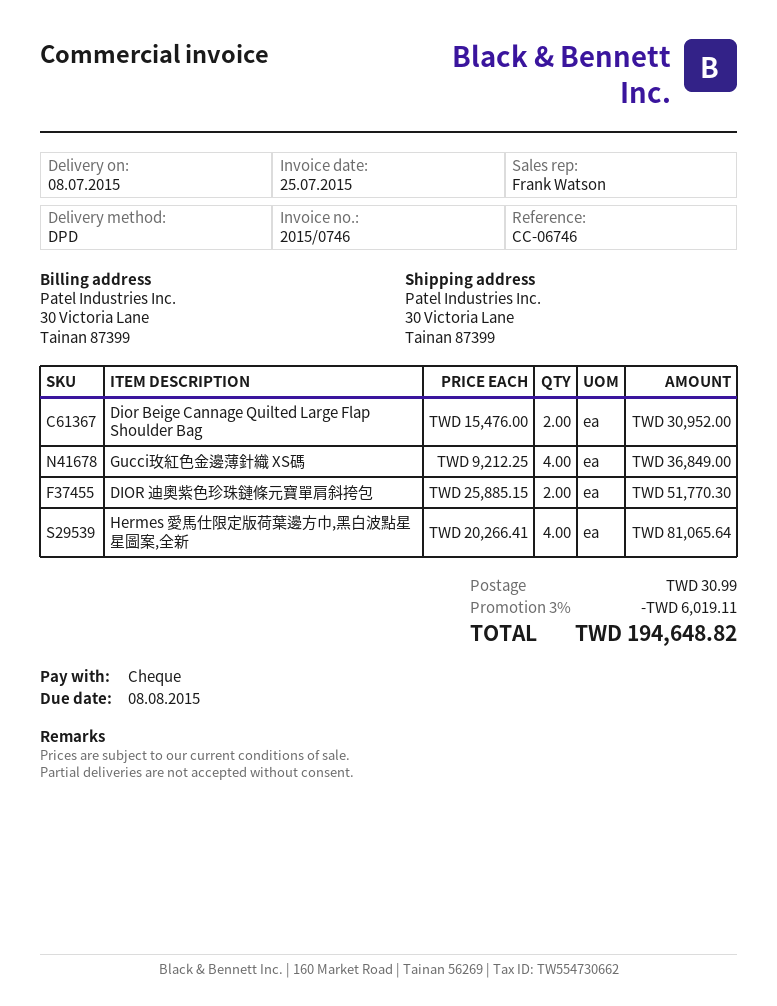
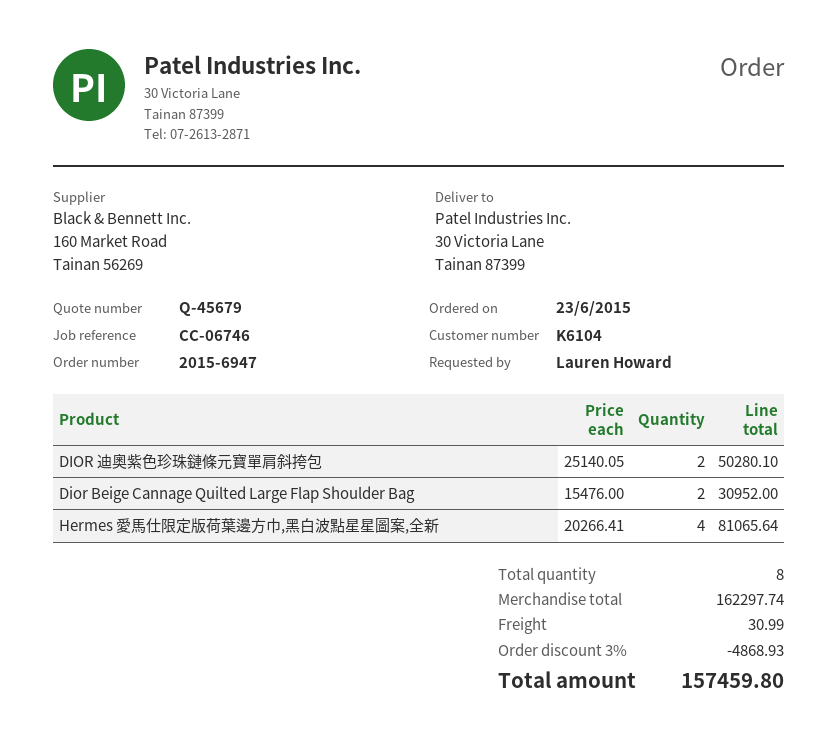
Gucci玫紅色金邊薄針織 XS碼: 4 x 9212.25 = 36849.00 -> none
DIOR 迪奧紫色珍珠鏈條元寶單肩斜挎包: 2 x 25885.15 = 51770.30 -> 2 x 25140.05 = 50280.10
discount: 3% = 6019.11 -> 3% = 4868.93
total: 194648.82 -> 157459.80

